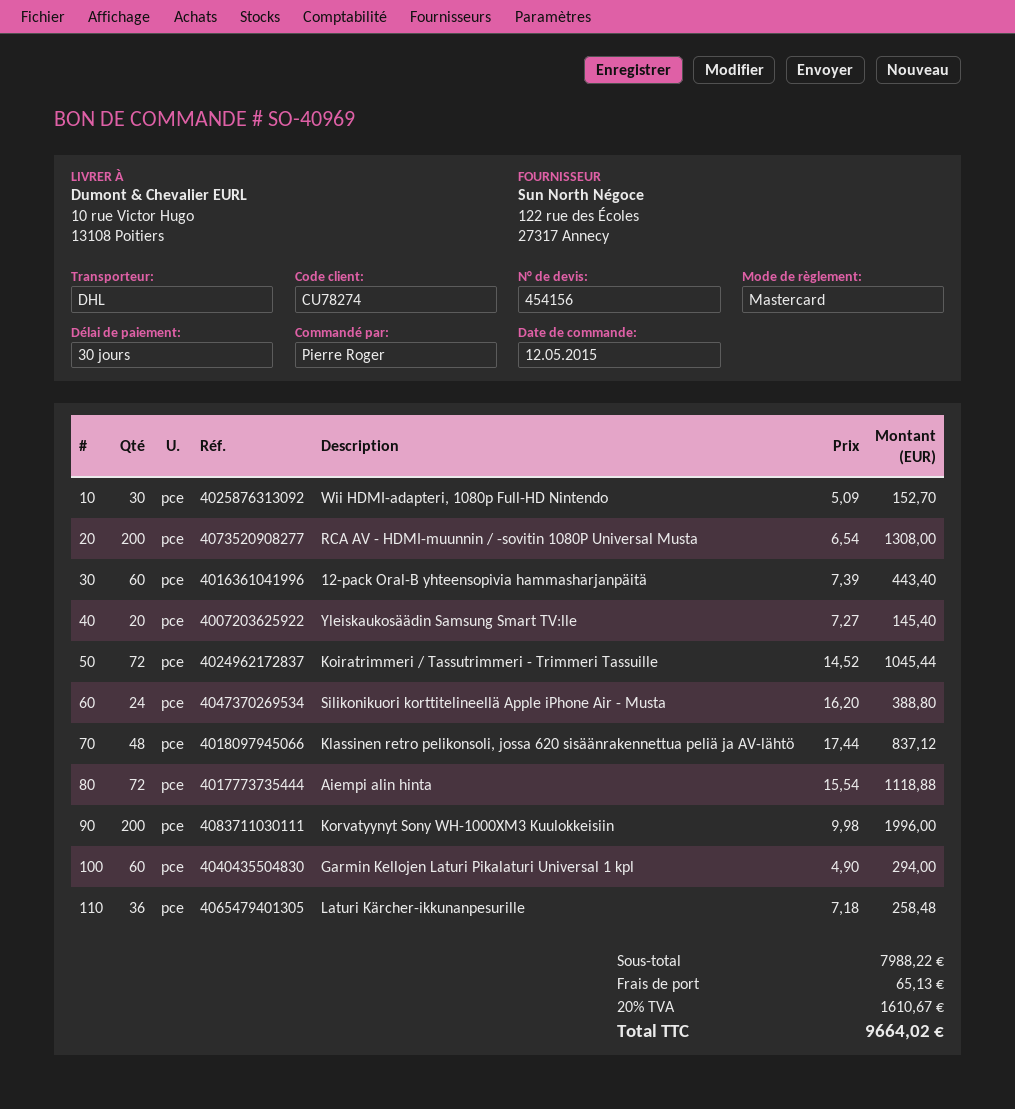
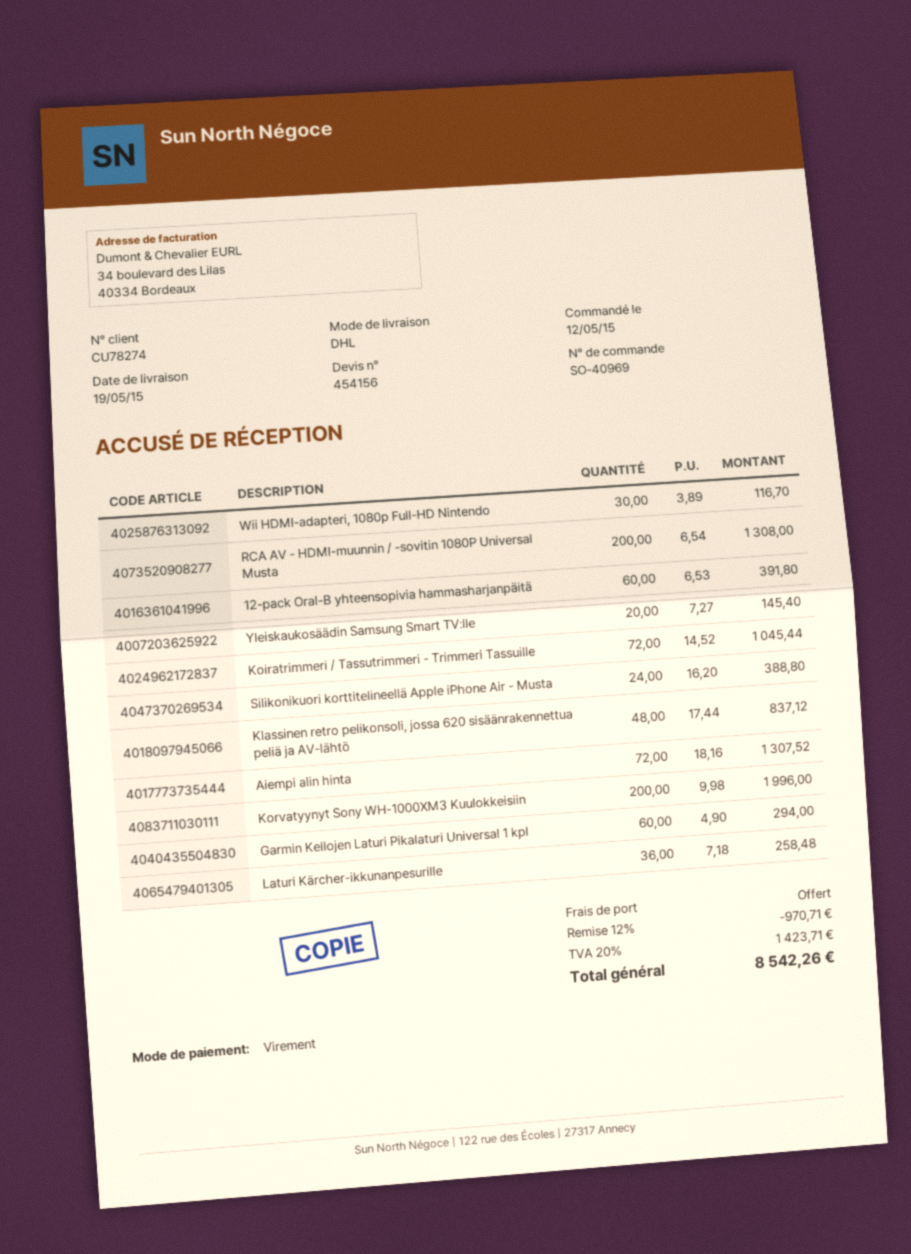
payment method: Mastercard -> bank transfer
Wii HDMI-adapteri, 1080p Full-HD Nintendo: 30 x 5.09 = 152.70 -> 30 x 3.89 = 116.70
12-pack Oral-B yhteensopivia hammasharjanpäitä: 60 x 7.39 = 443.40 -> 60 x 6.53 = 391.80
Aiempi alin hinta: 72 x 15.54 = 1118.88 -> 72 x 18.16 = 1307.52
discount: none -> 12% = 970.71
shipping: 65.13 -> 0.00
tax: 20% = 1610.67 -> 20% = 1423.71
total: 9664.02 -> 8542.26

